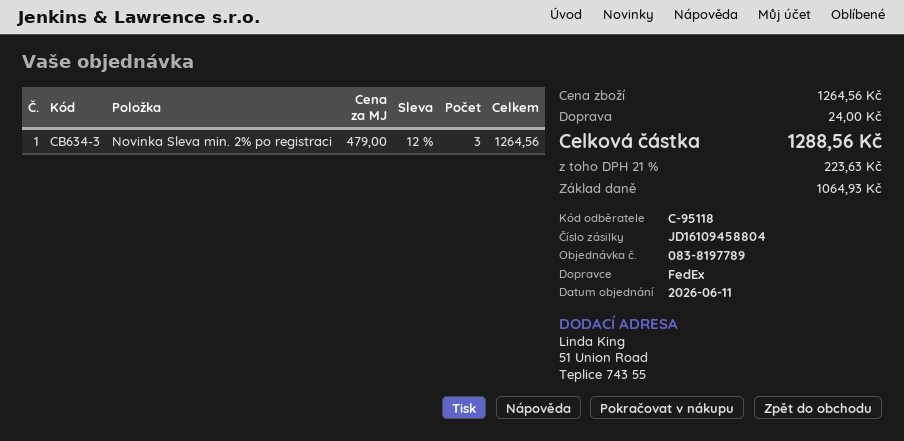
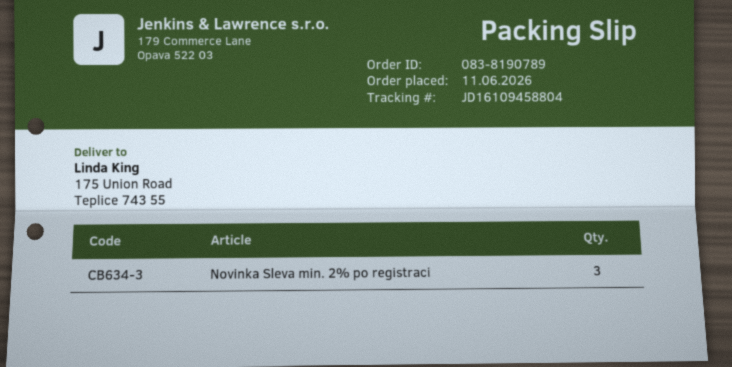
order number: 083-8197789 -> 083-8190789
ship to: 51 Union Road, Teplice 743 55 -> 175 Union Road, Teplice 743 55

